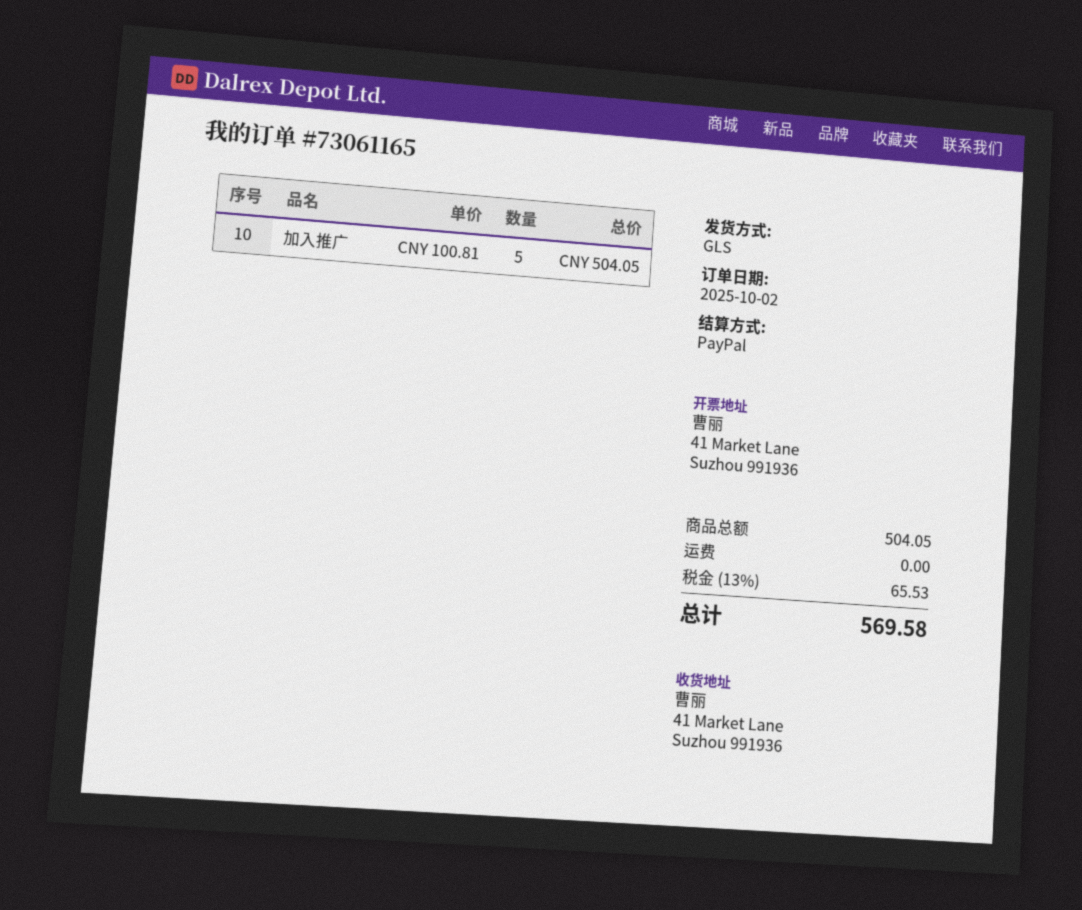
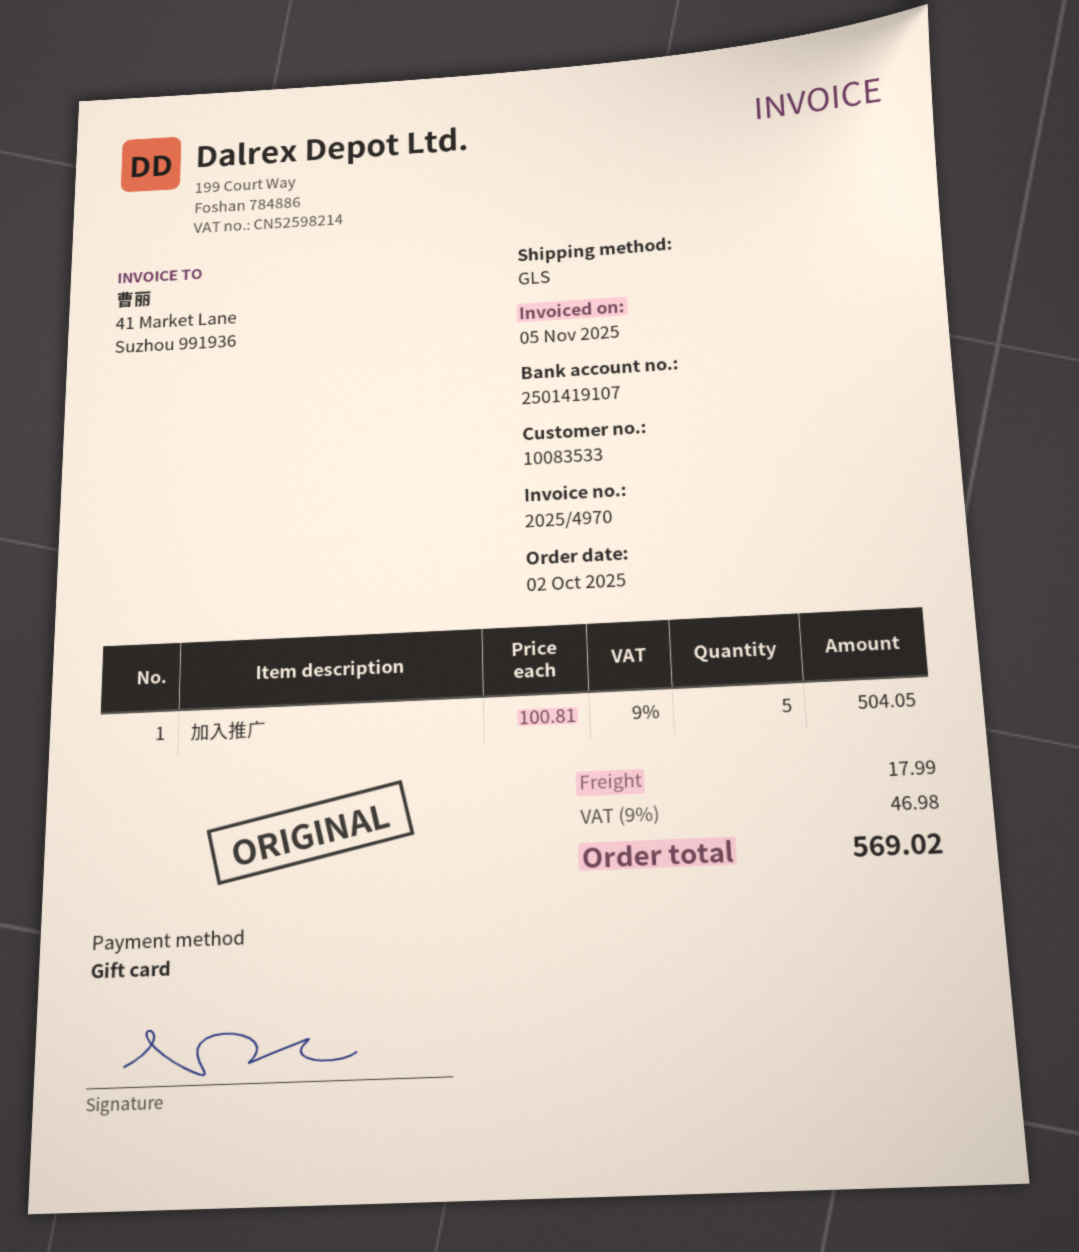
payment method: PayPal -> gift card
shipping: 0.00 -> 17.99
tax: 13% = 65.53 -> 9% = 46.98
total: 569.58 -> 569.02

